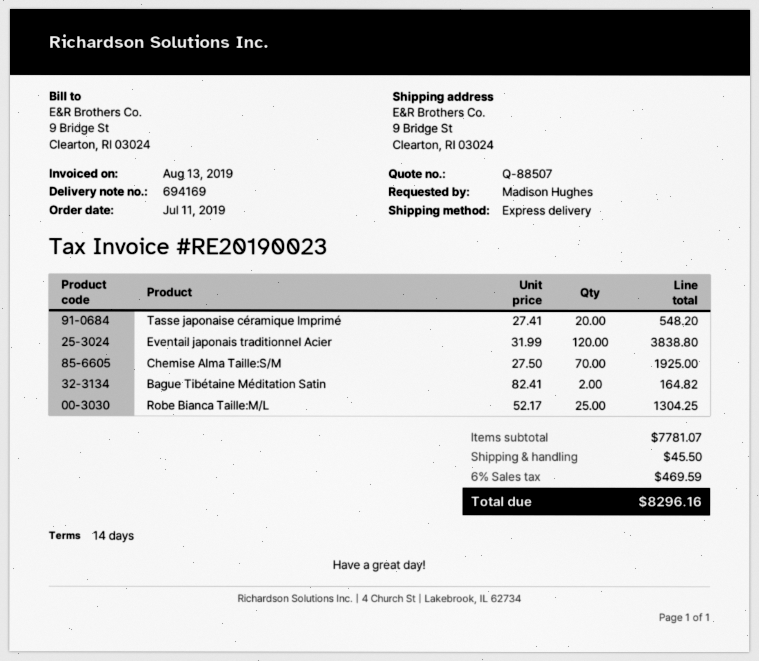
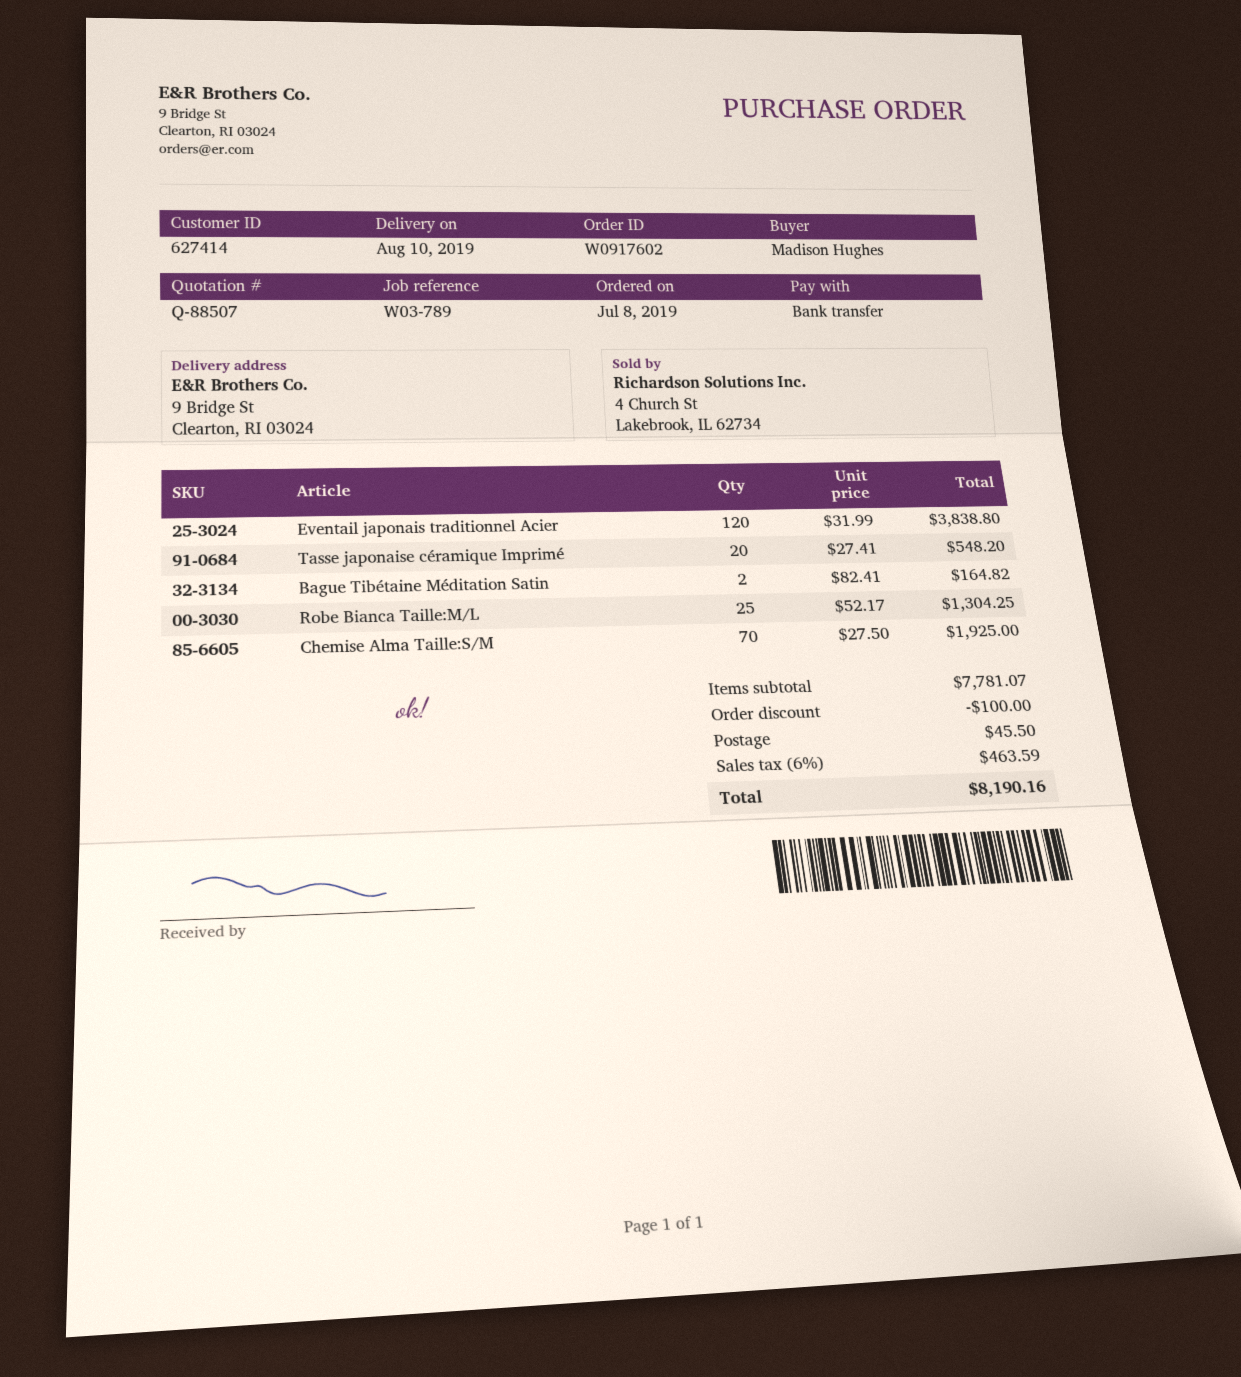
order date: 2019-07-11 -> 2019-07-08
discount: none -> 100.00
tax: 6% = 469.59 -> 6% = 463.59
total: 8296.16 -> 8190.16

